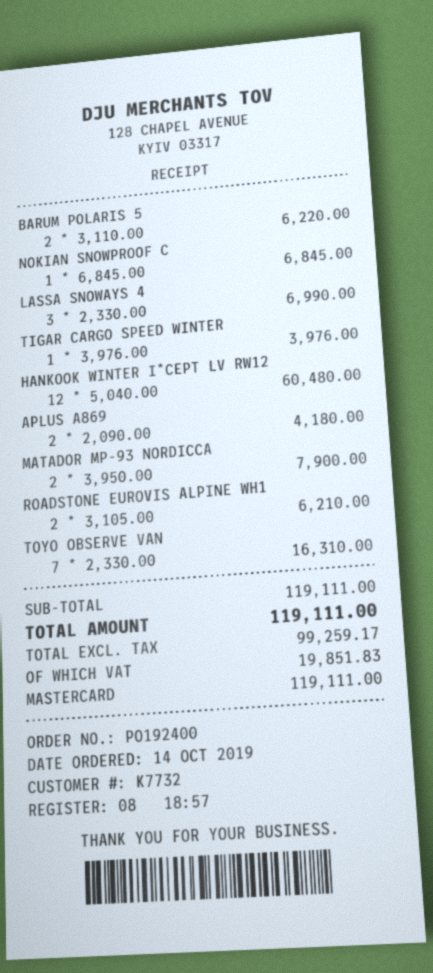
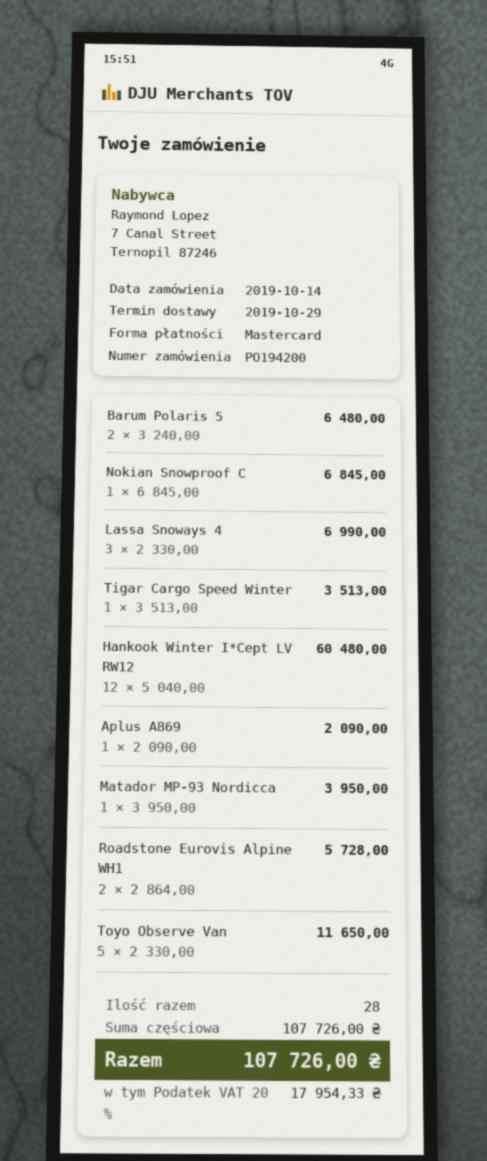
order number: PO192400 -> PO194200
BARUM POLARIS 5: 2 x 3110.00 = 6220.00 -> 2 x 3240.00 = 6480.00
TIGAR CARGO SPEED WINTER: 1 x 3976.00 = 3976.00 -> 1 x 3513.00 = 3513.00
APLUS A869: 2 x 2090.00 = 4180.00 -> 1 x 2090.00 = 2090.00
MATADOR MP-93 NORDICCA: 2 x 3950.00 = 7900.00 -> 1 x 3950.00 = 3950.00
ROADSTONE EUROVIS ALPINE WH1: 2 x 3105.00 = 6210.00 -> 2 x 2864.00 = 5728.00
TOYO OBSERVE VAN: 7 x 2330.00 = 16310.00 -> 5 x 2330.00 = 11650.00
subtotal: 119111.00 -> 107726.00
tax: 19851.83 -> 17954.33
total: 119111.00 -> 107726.00

